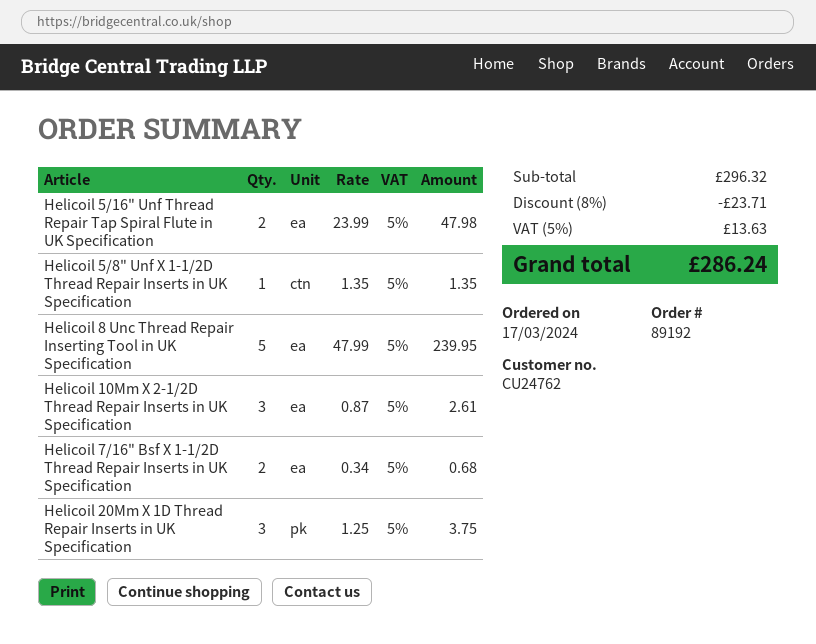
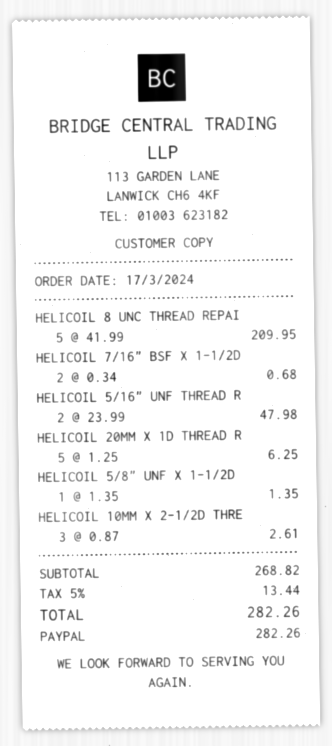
Helicoil 8 Unc Thread Repair Inserting Tool in UK Specification: 5 x 47.99 = 239.95 -> 5 x 41.99 = 209.95
Helicoil 20Mm X 1D Thread Repair Inserts in UK Specification: 3 x 1.25 = 3.75 -> 5 x 1.25 = 6.25
subtotal: 296.32 -> 268.82
discount: 8% = 23.71 -> none
tax: 5% = 13.63 -> 5% = 13.44
total: 286.24 -> 282.26

